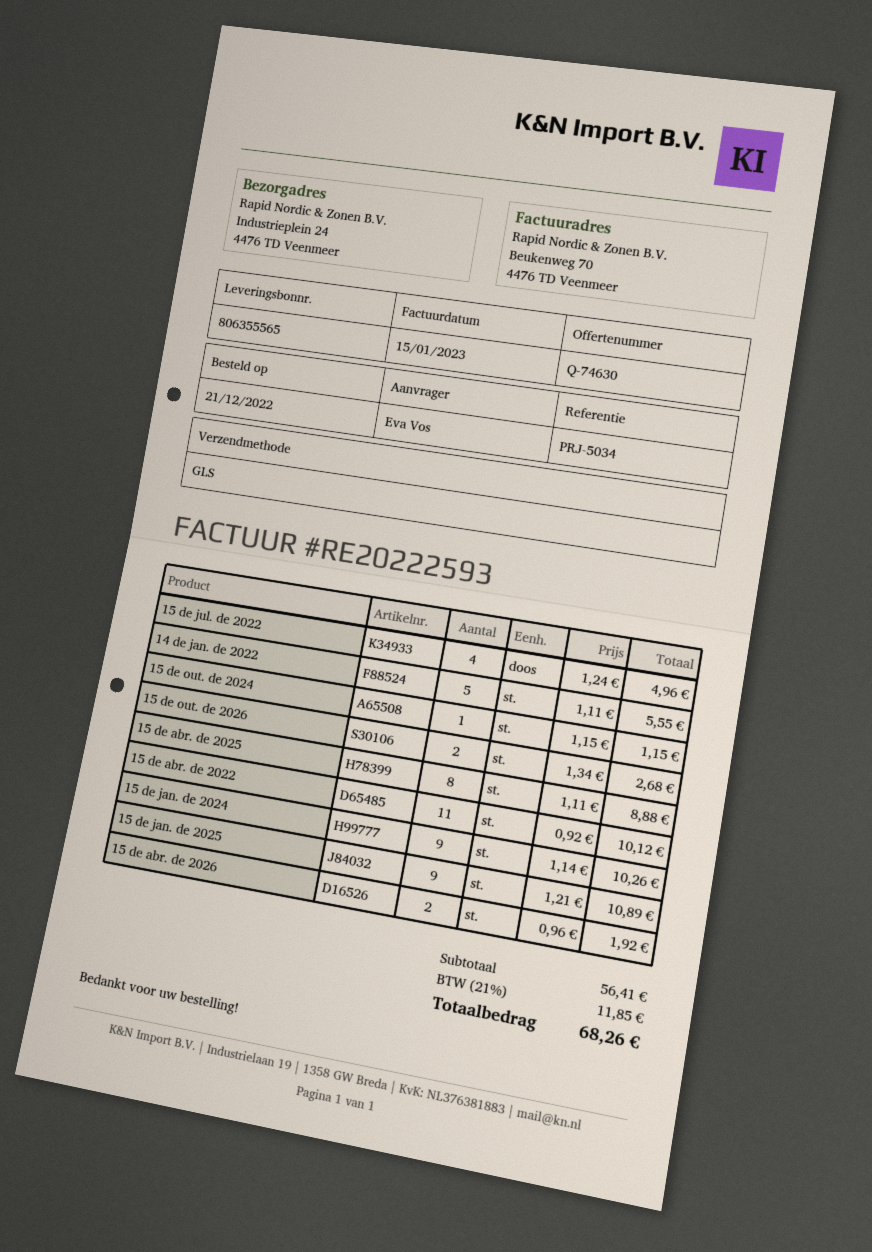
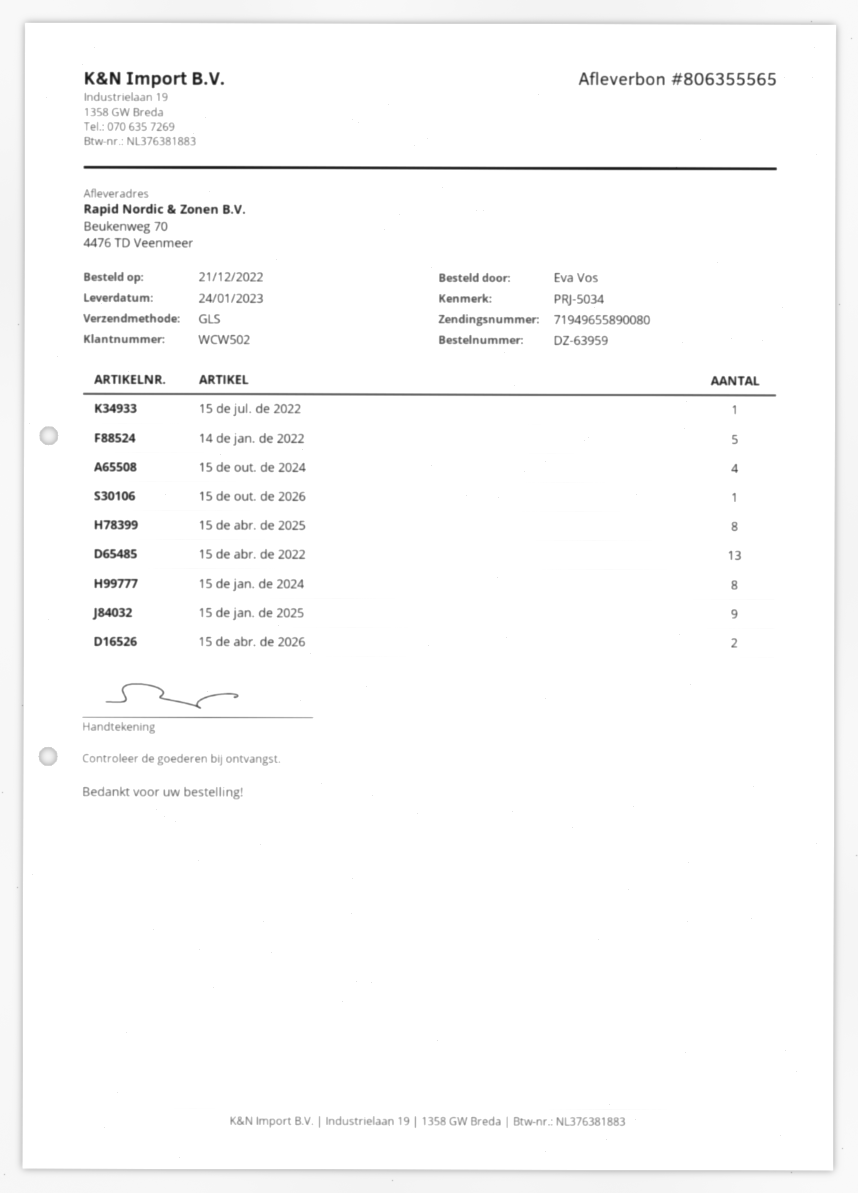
ship to: Industrieplein 24, 4476 TD Veenmeer -> Beukenweg 70, 4476 TD Veenmeer
15 de jul. de 2022: 4 -> 1
15 de out. de 2024: 1 -> 4
15 de out. de 2026: 2 -> 1
15 de abr. de 2022: 11 -> 13
15 de jan. de 2024: 9 -> 8

